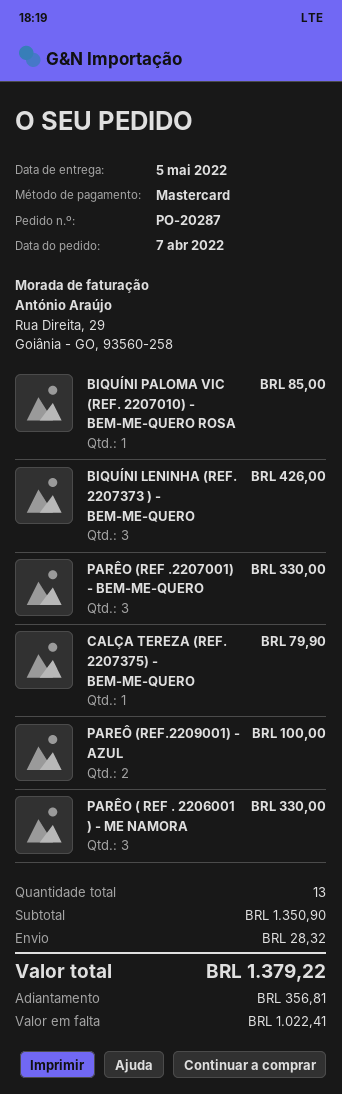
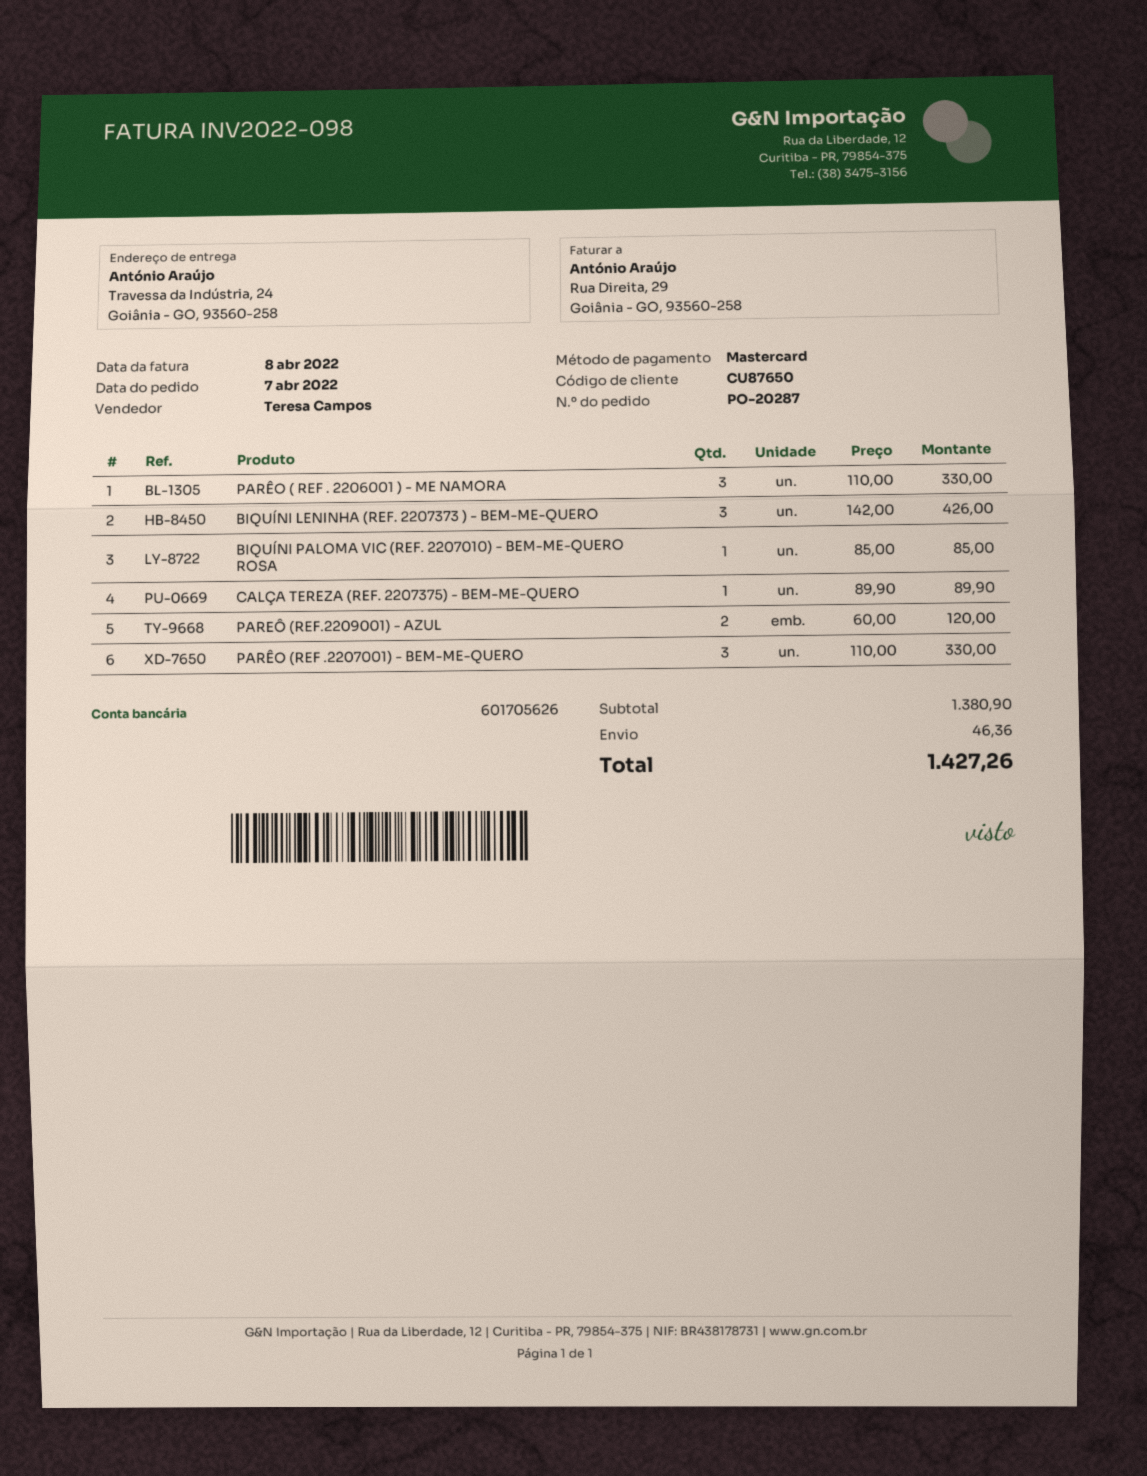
CALÇA TEREZA (REF. 2207375) - BEM-ME-QUERO: 1 for 79.90 -> 1 for 89.90
PAREÔ (REF.2209001) - AZUL: 2 for 100.00 -> 2 for 120.00
subtotal: 1350.90 -> 1380.90
shipping: 28.32 -> 46.36
total: 1379.22 -> 1427.26

